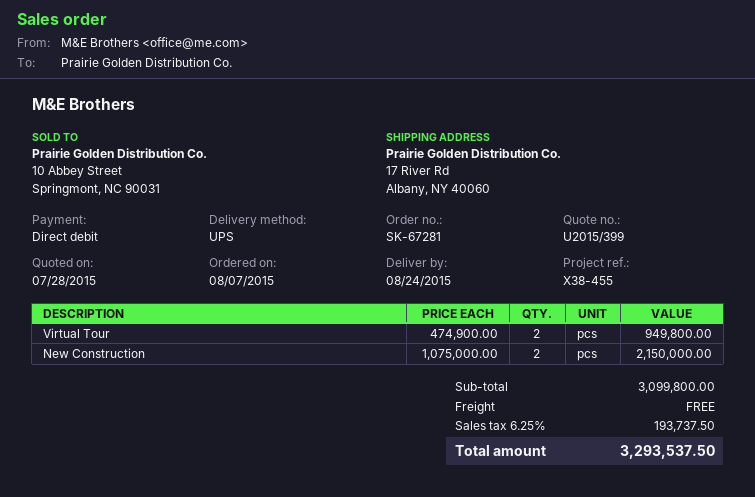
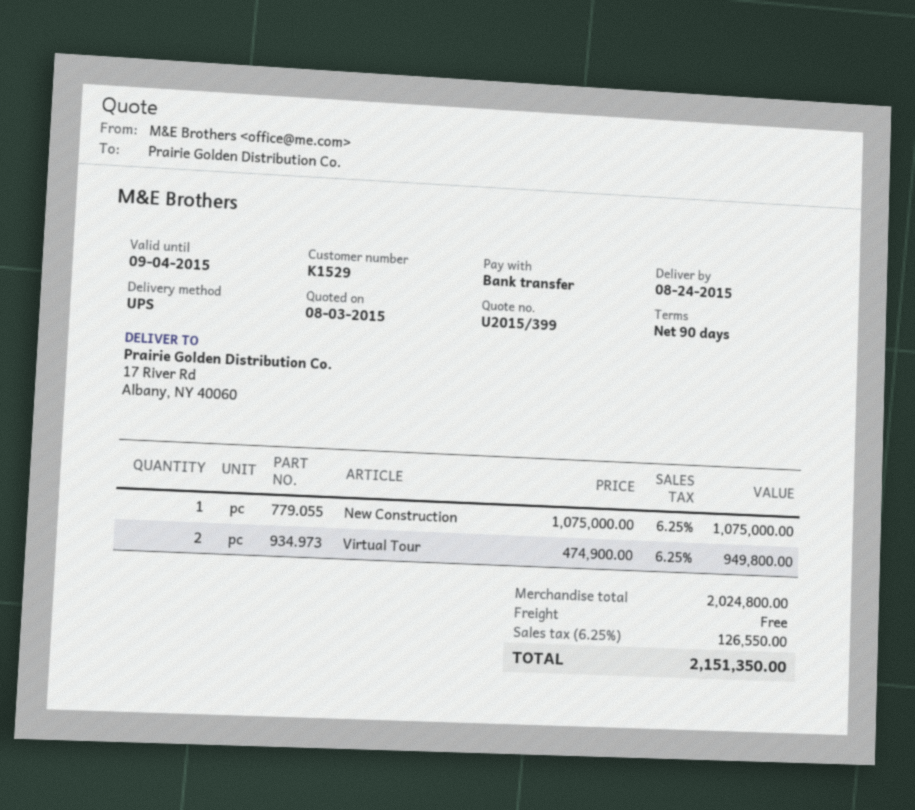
quote date: 2015-07-28 -> 2015-08-03
payment method: direct debit -> bank transfer
New Construction: 2 x 1075000.00 = 2150000.00 -> 1 x 1075000.00 = 1075000.00
subtotal: 3099800.00 -> 2024800.00
tax: 6.25% = 193737.50 -> 6.25% = 126550.00
total: 3293537.50 -> 2151350.00

